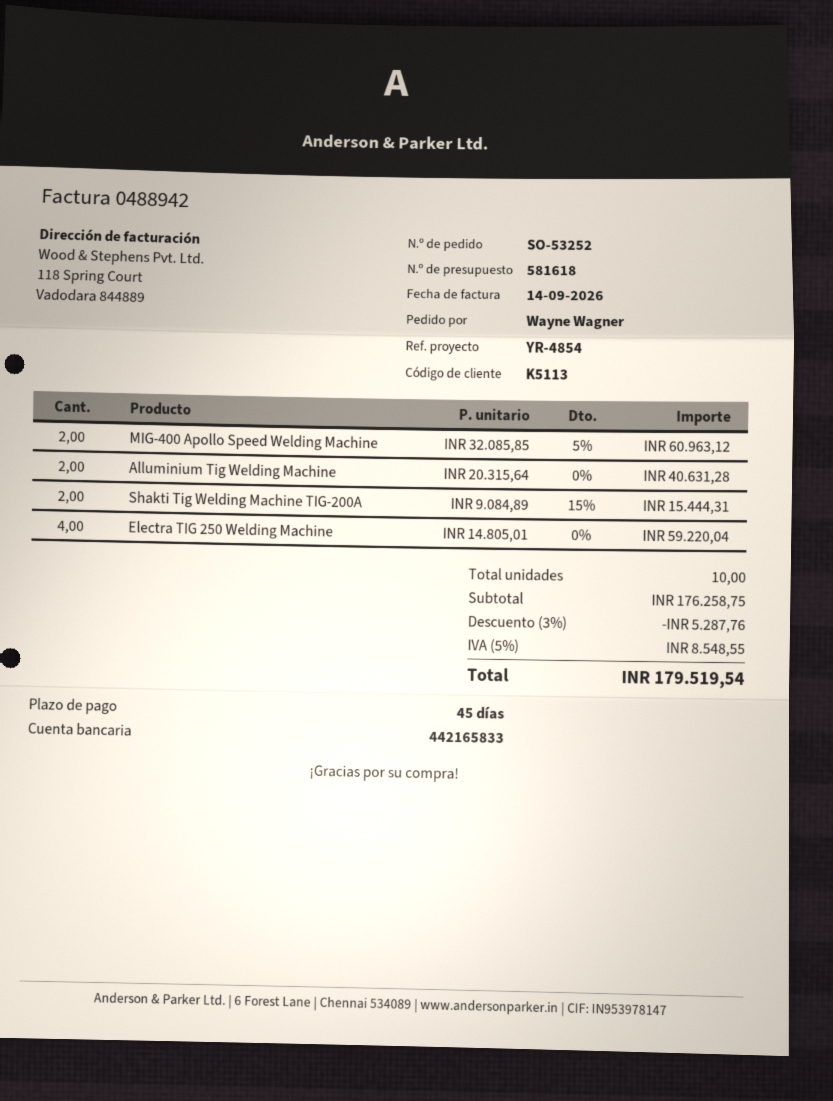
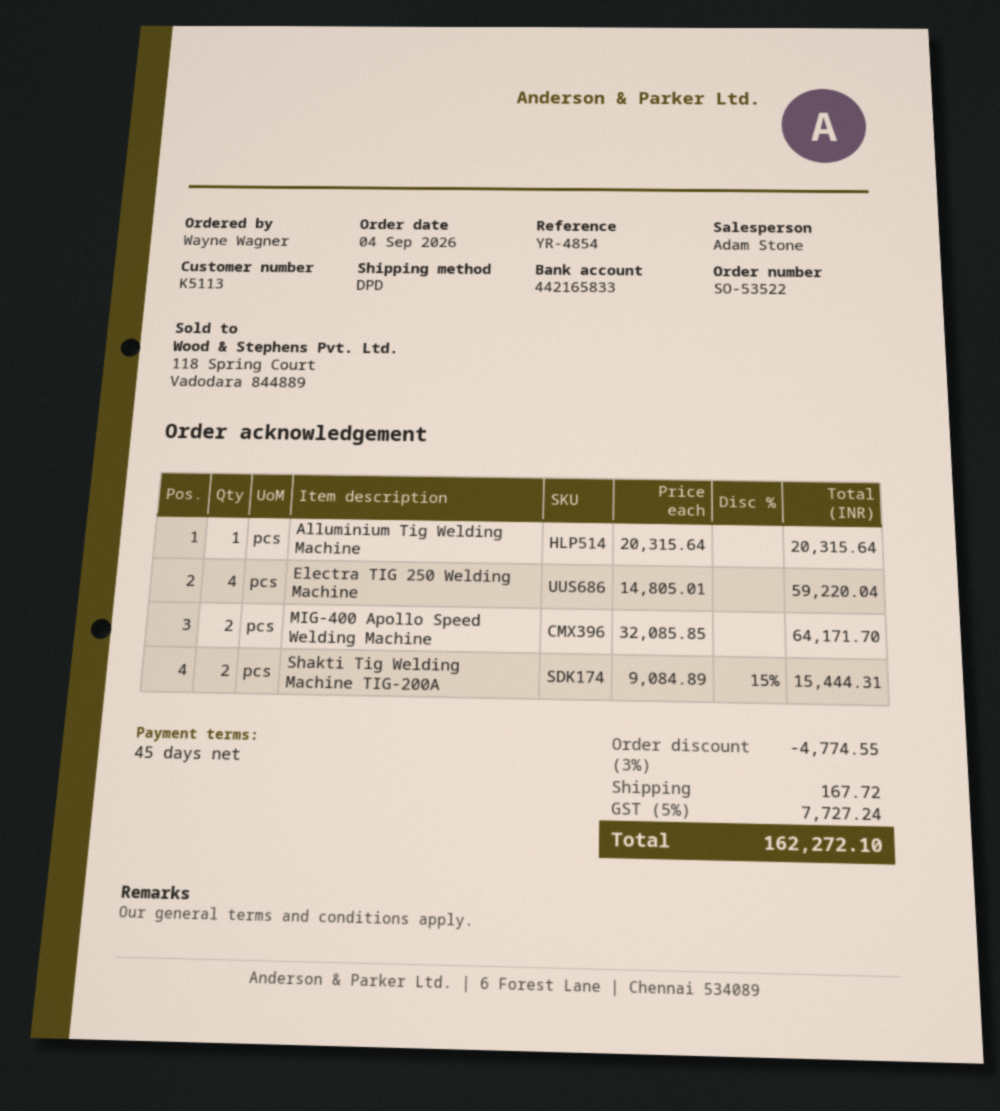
order number: SO-53252 -> SO-53522
MIG-400 Apollo Speed Welding Machine: 2 x 32085.85 - 5% = 60963.12 -> 2 x 32085.85 = 64171.70
Alluminium Tig Welding Machine: 2 x 20315.64 = 40631.28 -> 1 x 20315.64 = 20315.64
discount: 3% = 5287.76 -> 3% = 4774.55
shipping: none -> 167.72
tax: 5% = 8548.55 -> 5% = 7727.24
total: 179519.54 -> 162272.10

